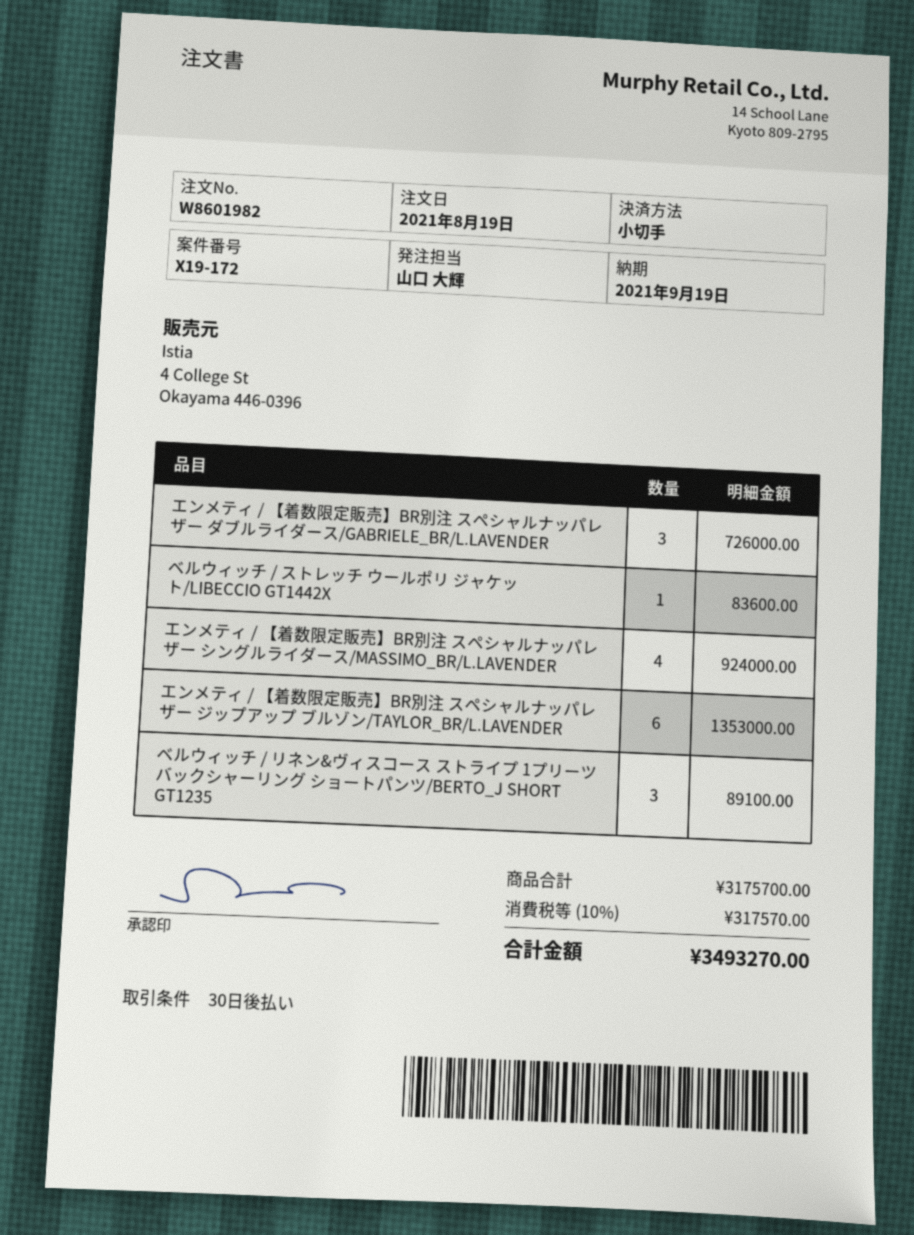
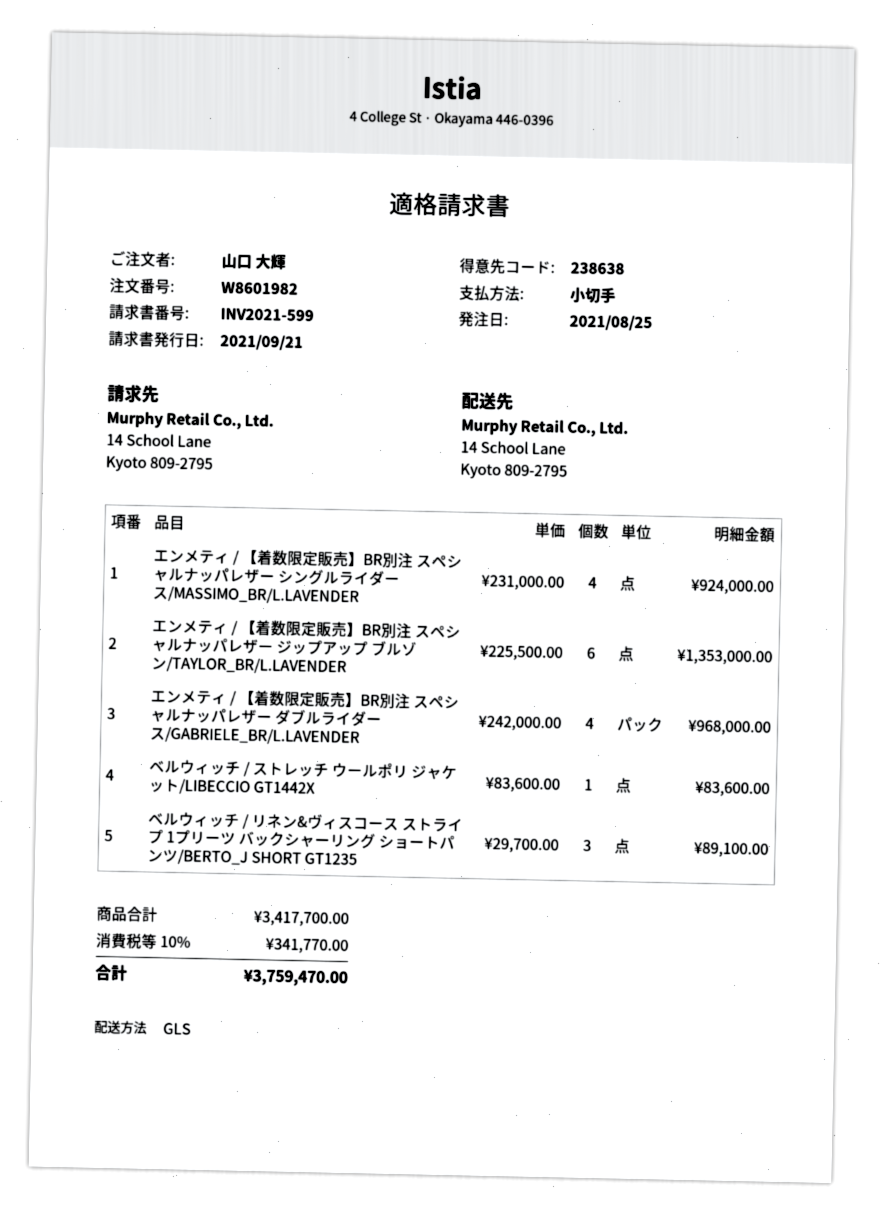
order date: 2021-08-19 -> 2021-08-25
エンメティ / 【着数限定販売】BR別注 スペシャルナッパレザー ダブルライダース/GABRIELE_BR/L.LAVENDER: 3 for 726000.00 -> 4 for 968000.00
subtotal: 3175700.00 -> 3417700.00
tax: 10% = 317570.00 -> 10% = 341770.00
total: 3493270.00 -> 3759470.00

